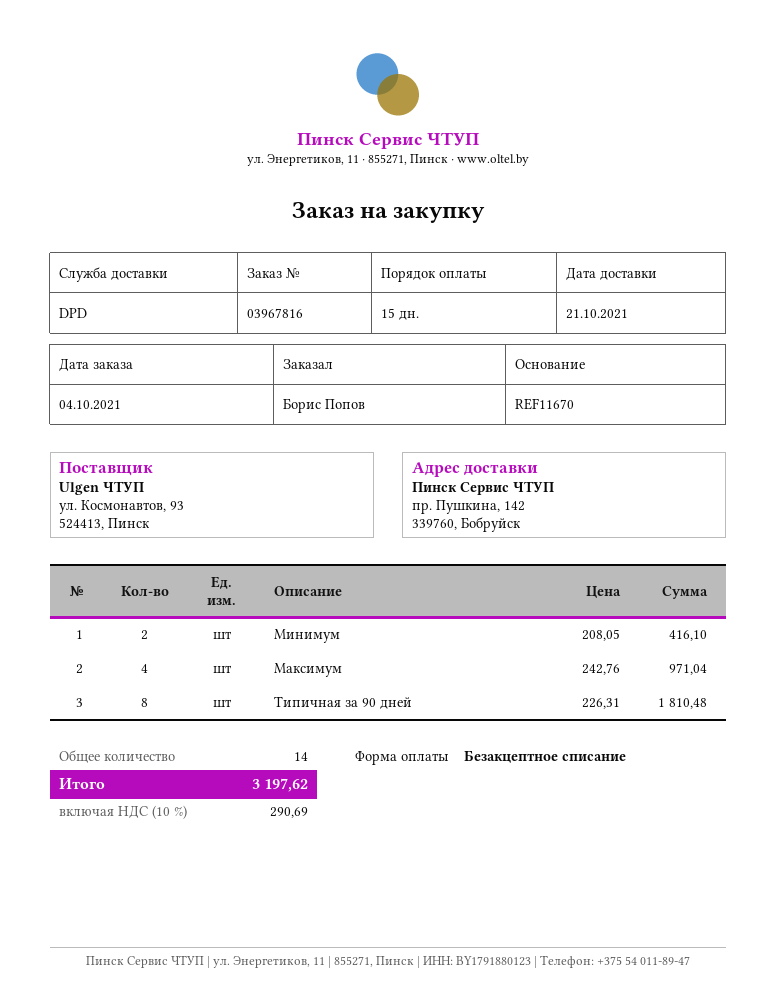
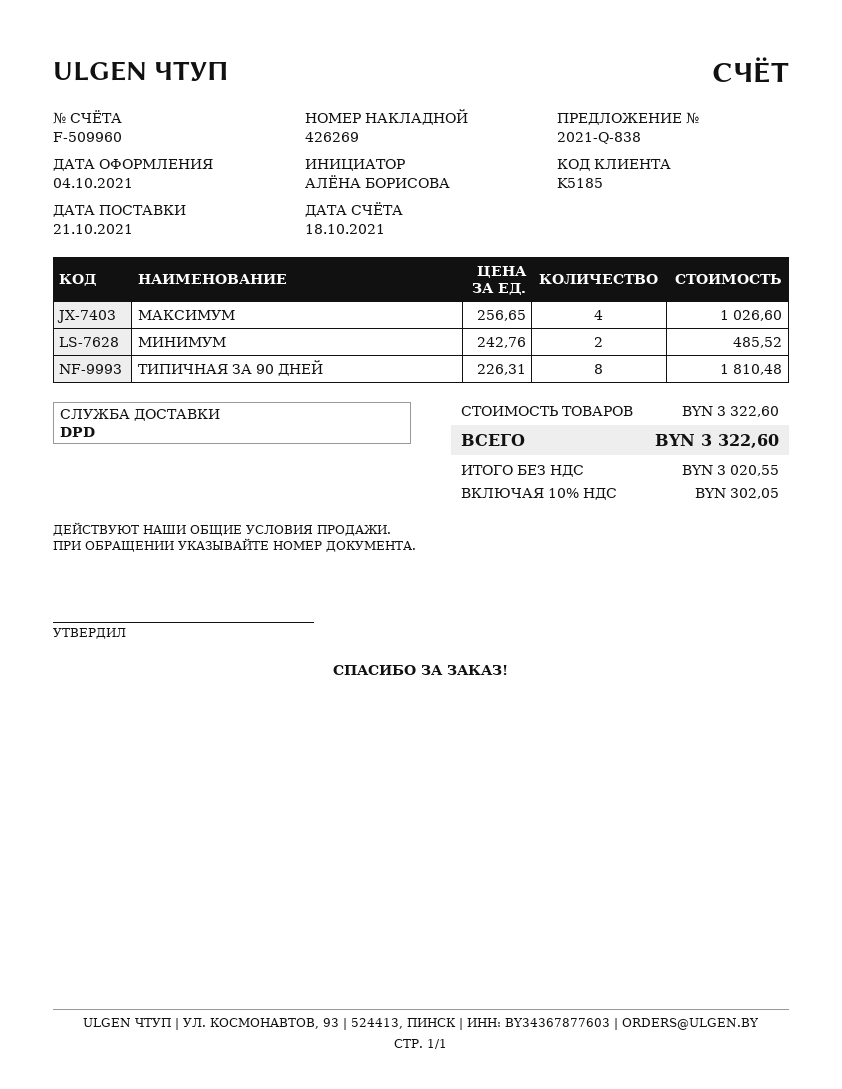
ordered by: Борис Попов -> АЛЁНА БОРИСОВА
Минимум: 2 x 208.05 = 416.10 -> 2 x 242.76 = 485.52
Максимум: 4 x 242.76 = 971.04 -> 4 x 256.65 = 1026.60
tax: 10% = 290.69 -> 10% = 302.05
total: 3197.62 -> 3322.60

